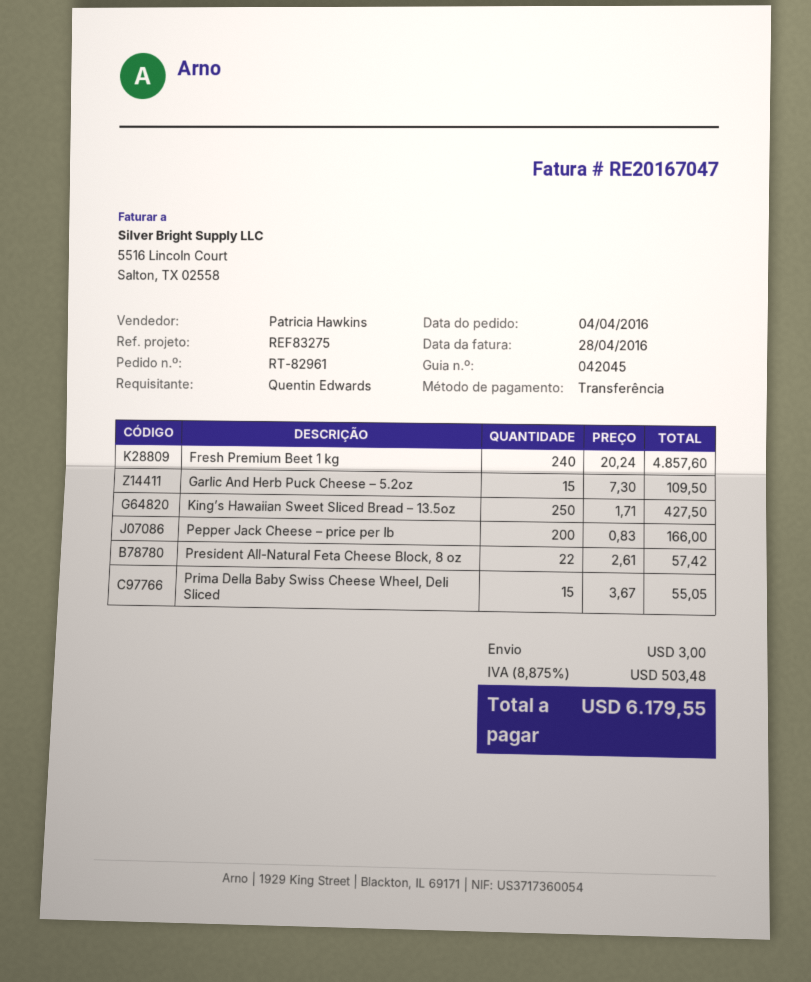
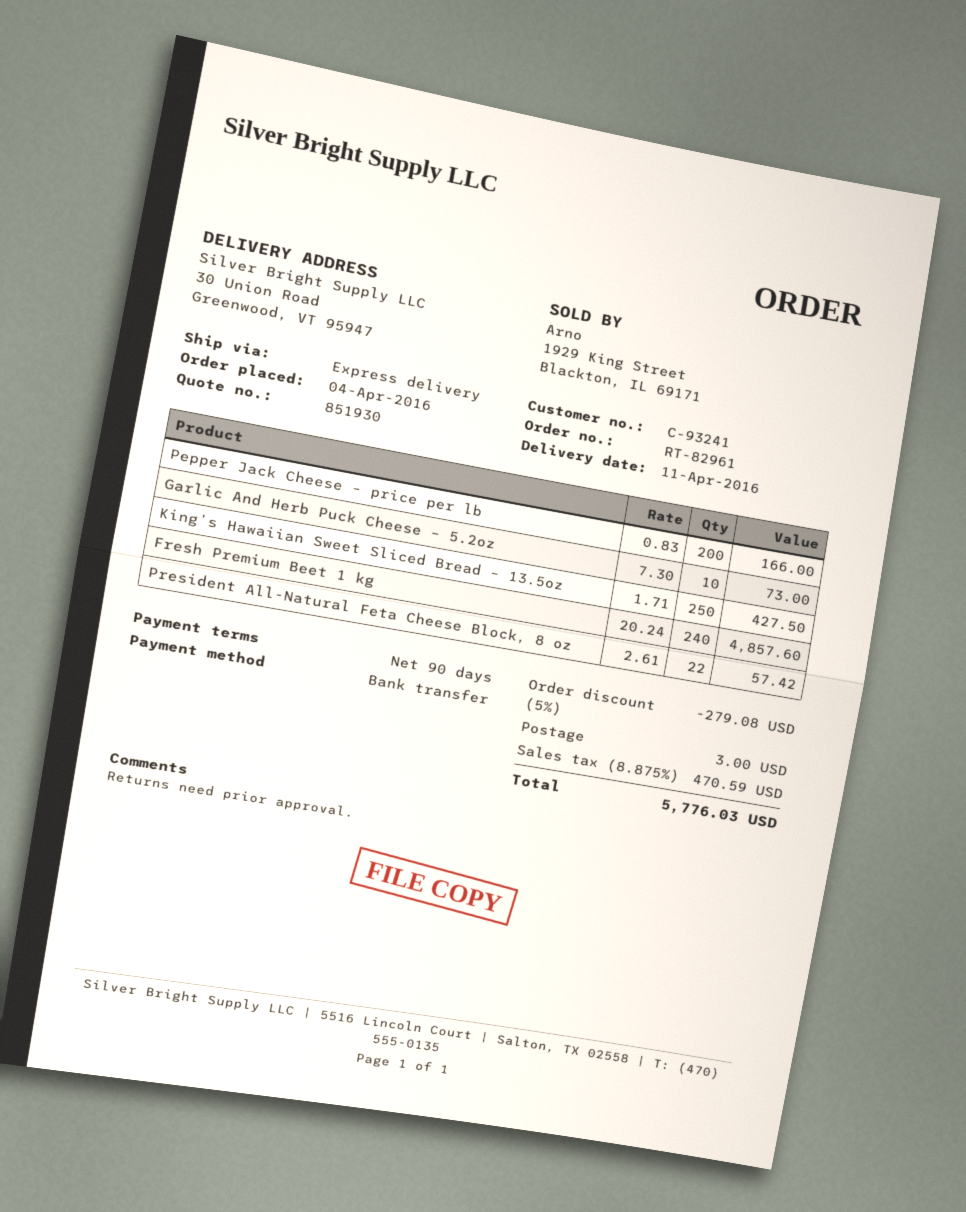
Garlic And Herb Puck Cheese – 5.2oz: 15 x 7.30 = 109.50 -> 10 x 7.30 = 73.00
Prima Della Baby Swiss Cheese Wheel, Deli Sliced: 15 x 3.67 = 55.05 -> none
discount: none -> 5% = 279.08
tax: 8.875% = 503.48 -> 8.875% = 470.59
total: 6179.55 -> 5776.03

